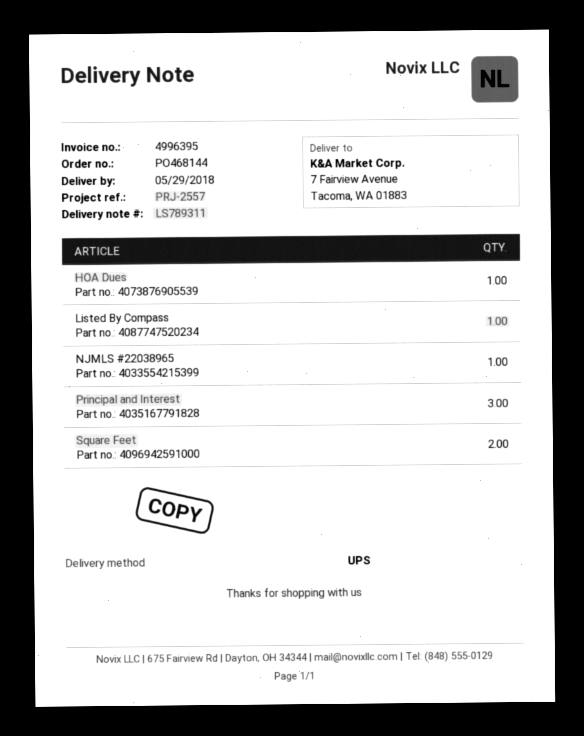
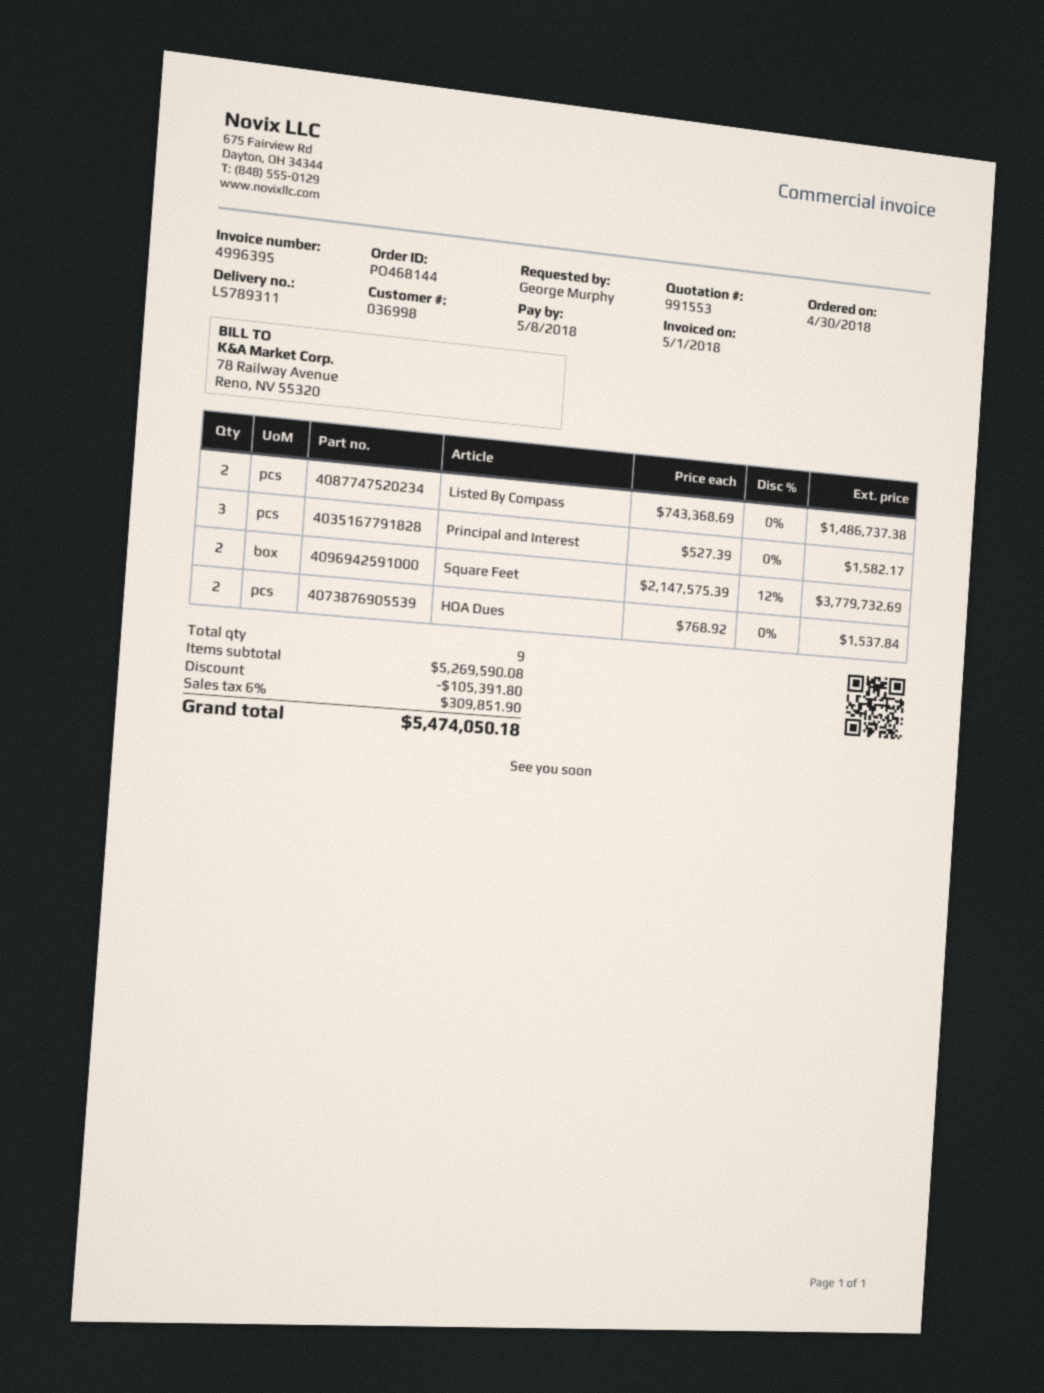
HOA Dues: 1 -> 2
Listed By Compass: 1 -> 2
NJMLS #22038965: 1 -> none

